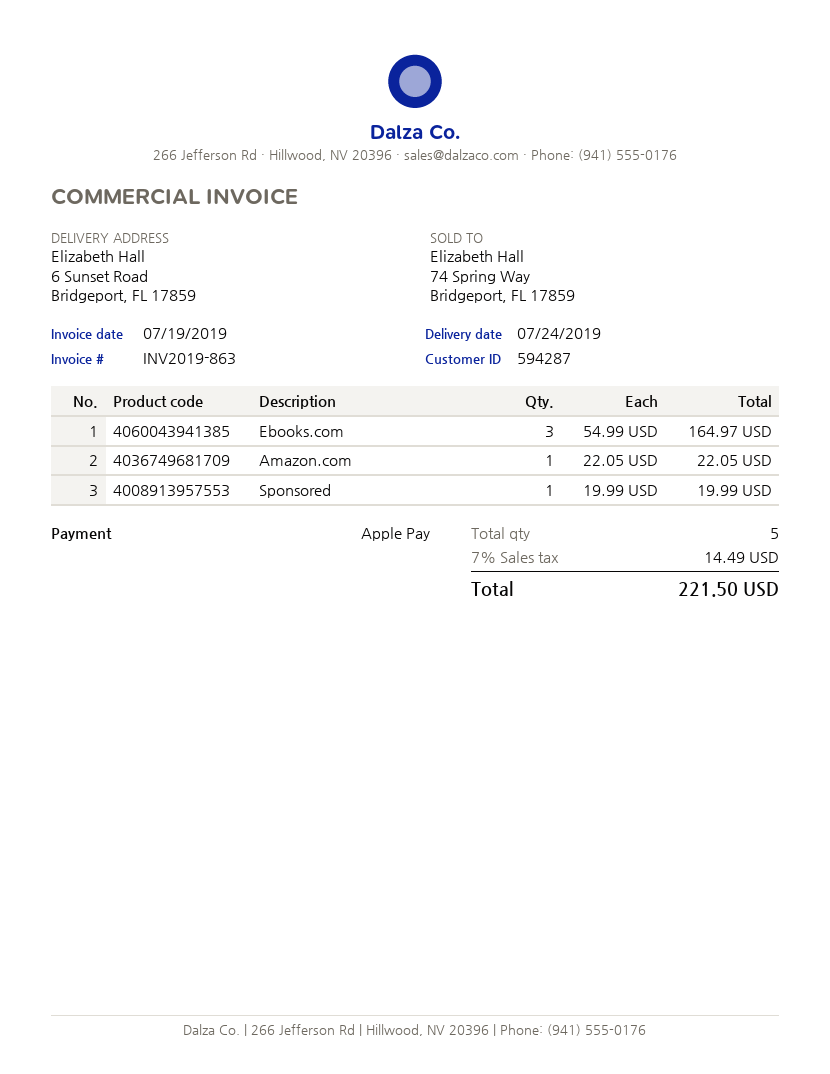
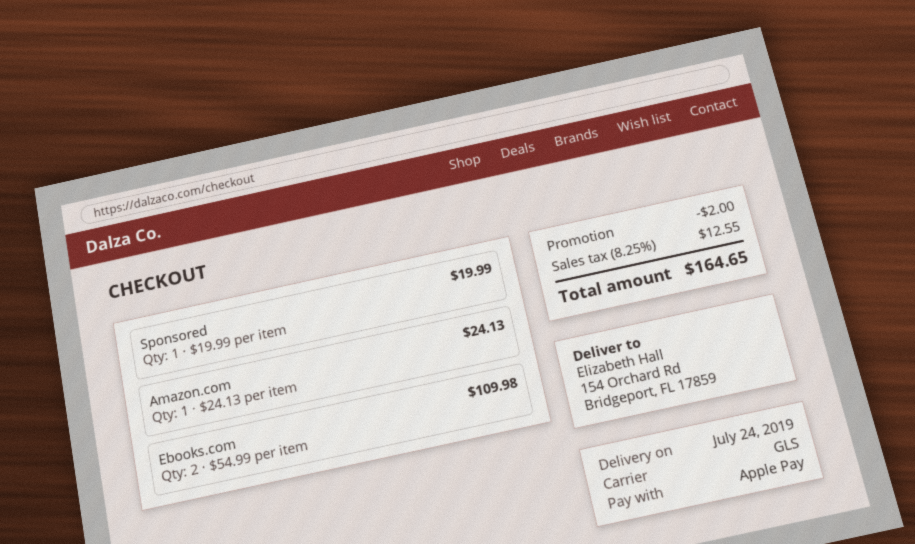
ship to: 6 Sunset Road, Bridgeport, FL 17859 -> 154 Orchard Rd, Bridgeport, FL 17859
Ebooks.com: 3 x 54.99 = 164.97 -> 2 x 54.99 = 109.98
Amazon.com: 1 x 22.05 = 22.05 -> 1 x 24.13 = 24.13
discount: none -> 2.00
tax: 7% = 14.49 -> 8.25% = 12.55
total: 221.50 -> 164.65

